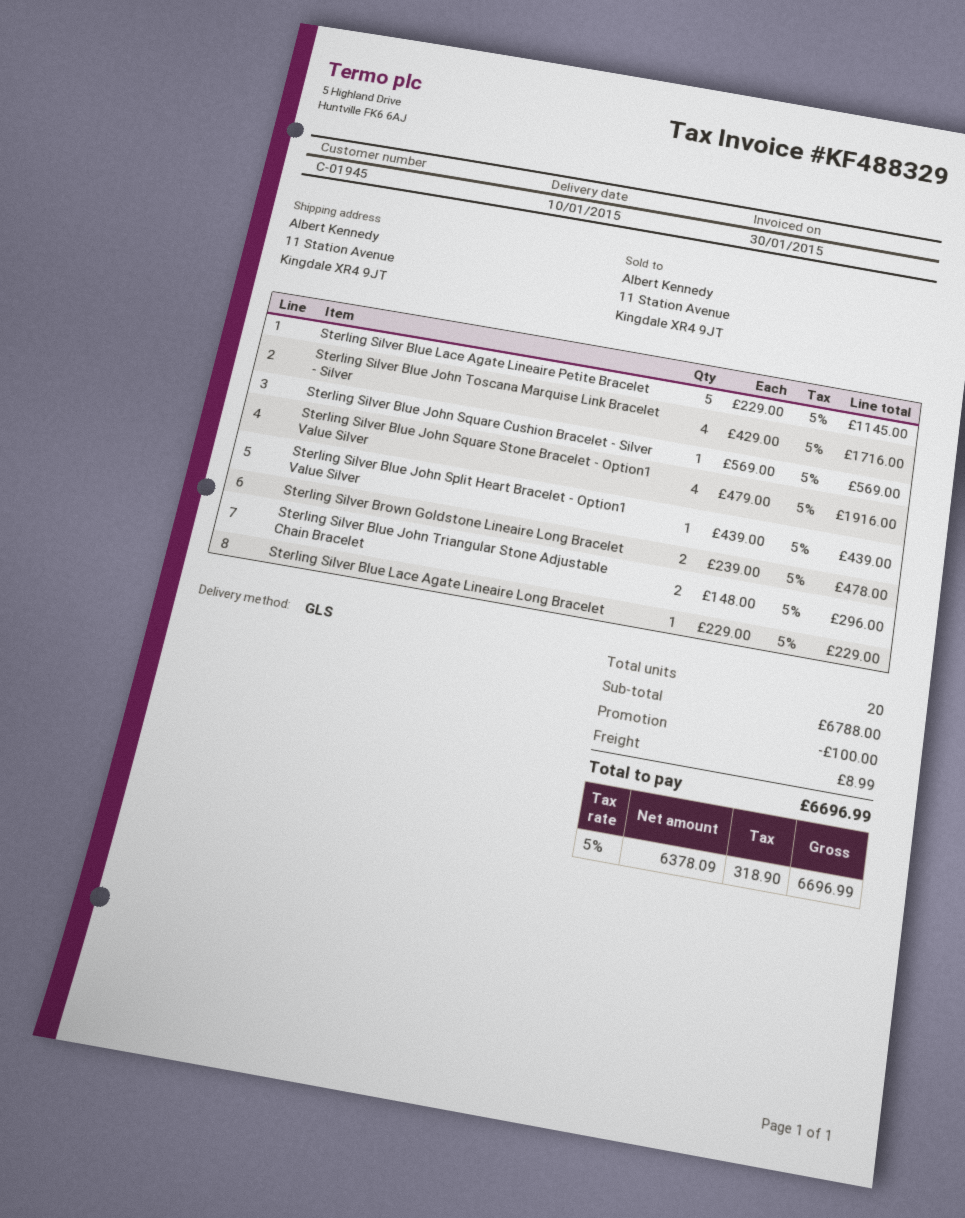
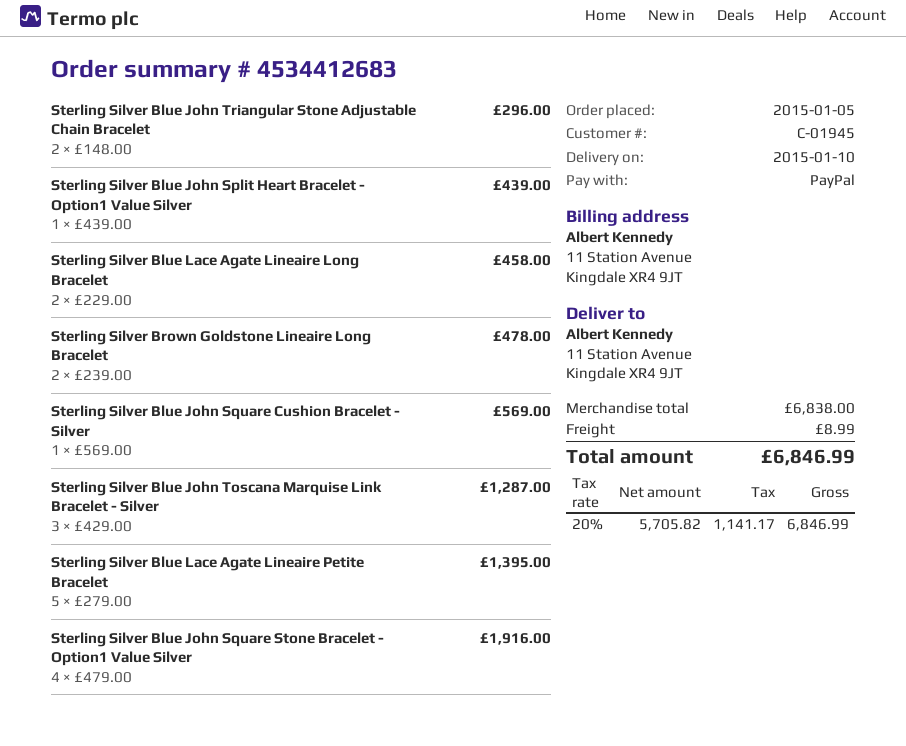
Sterling Silver Blue Lace Agate Lineaire Petite Bracelet: 5 x 229.00 = 1145.00 -> 5 x 279.00 = 1395.00
Sterling Silver Blue John Toscana Marquise Link Bracelet - Silver: 4 x 429.00 = 1716.00 -> 3 x 429.00 = 1287.00
Sterling Silver Blue Lace Agate Lineaire Long Bracelet: 1 x 229.00 = 229.00 -> 2 x 229.00 = 458.00
subtotal: 6788.00 -> 6838.00
discount: 100.00 -> none
net: 6378.09 -> 5705.82
tax: 5% = 318.90 -> 20% = 1141.17
total: 6696.99 -> 6846.99

